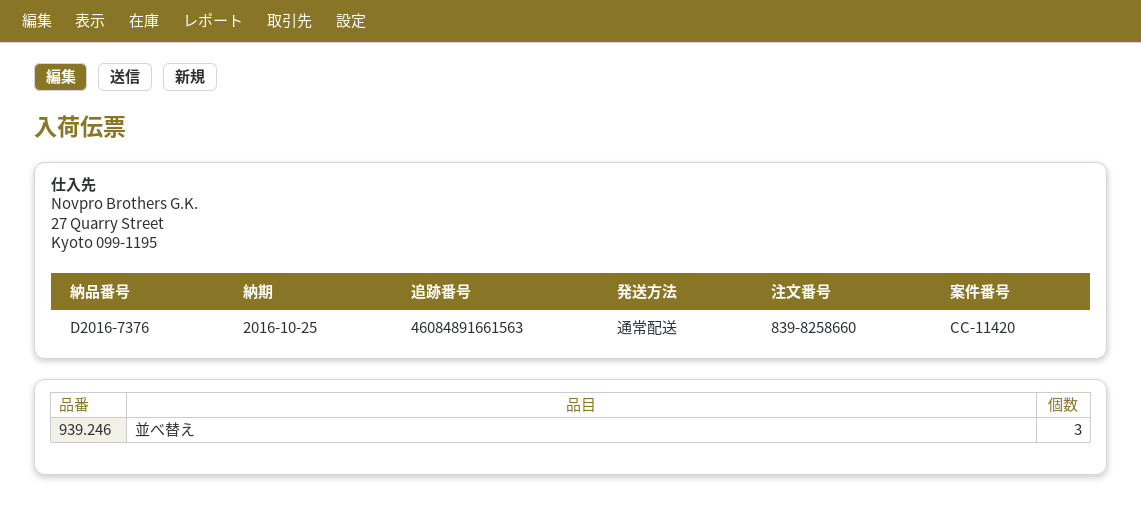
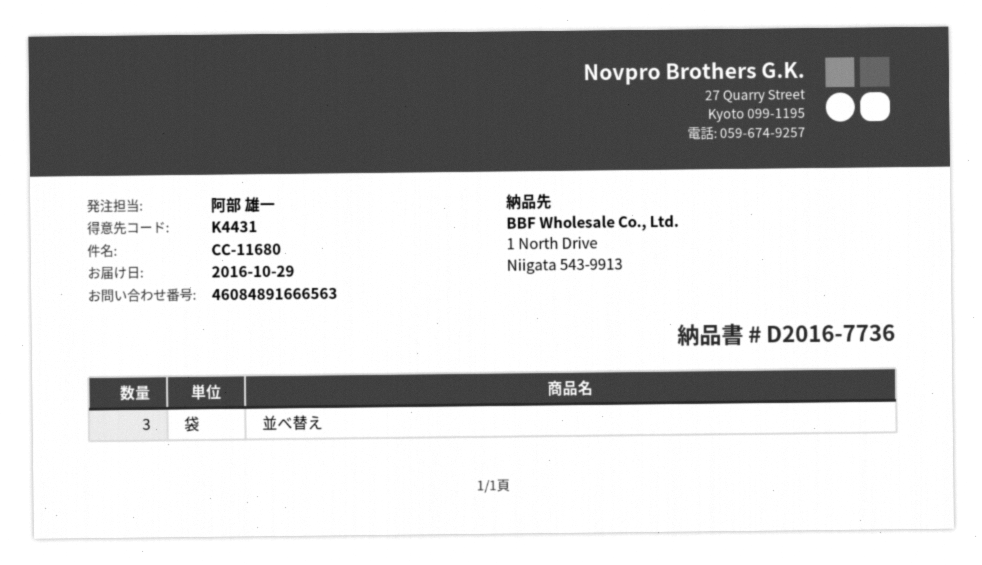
delivery note number: D2016-7376 -> D2016-7736
delivery date: 2016-10-25 -> 2016-10-29
reference: CC-11420 -> CC-11680
tracking number: 46084891661563 -> 46084891666563

